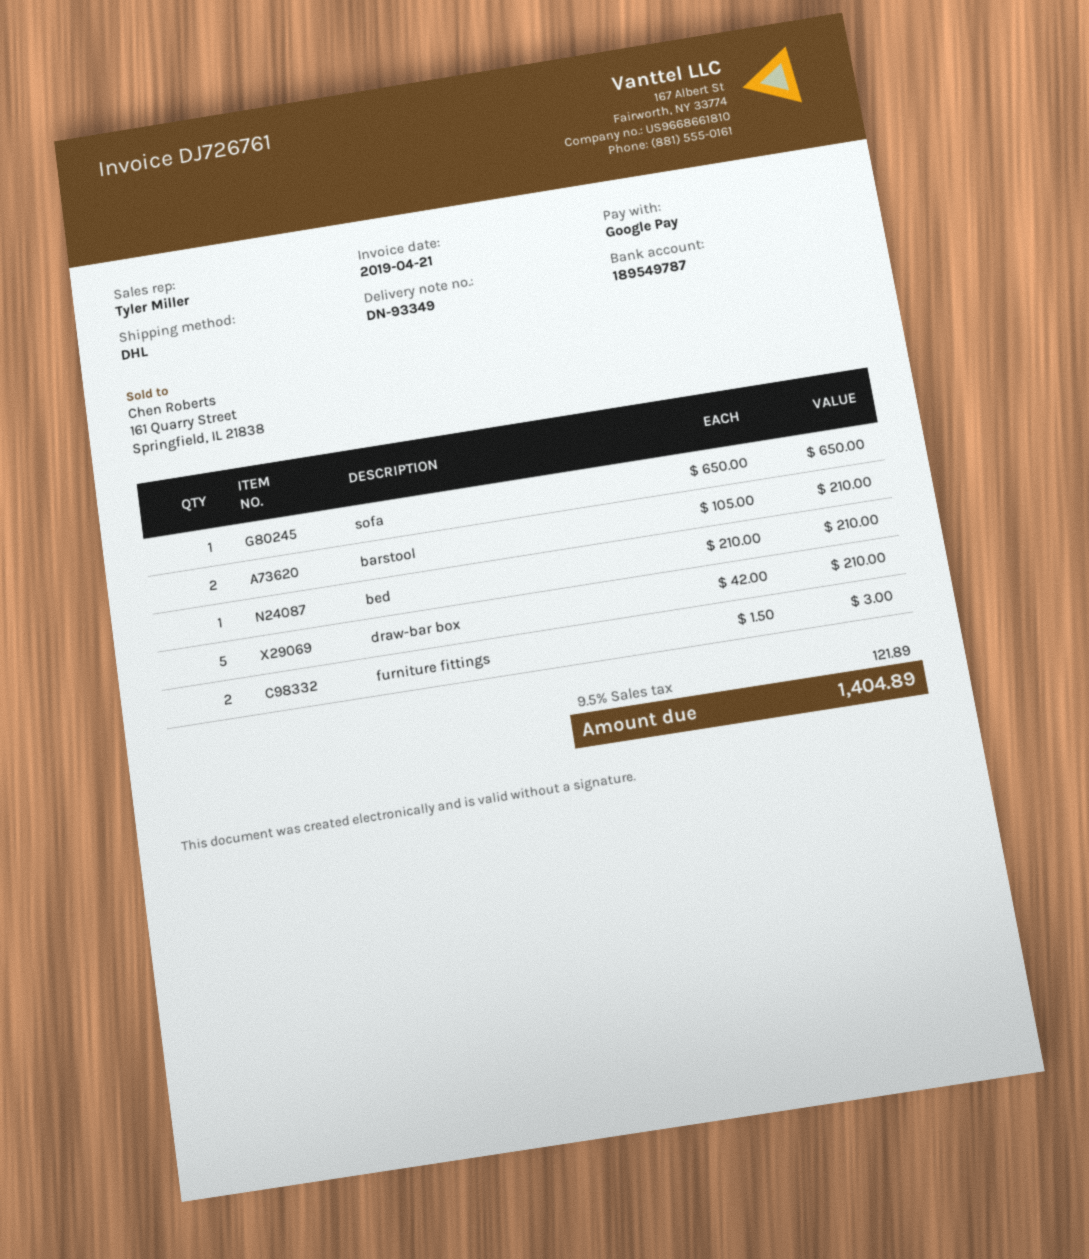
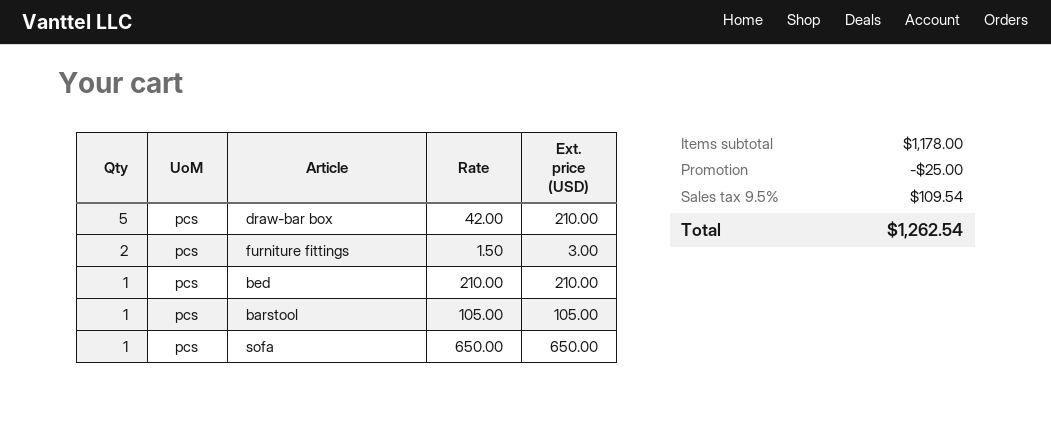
barstool: 2 x 105.00 = 210.00 -> 1 x 105.00 = 105.00
discount: none -> 25.00
tax: 9.5% = 121.89 -> 9.5% = 109.54
total: 1404.89 -> 1262.54

